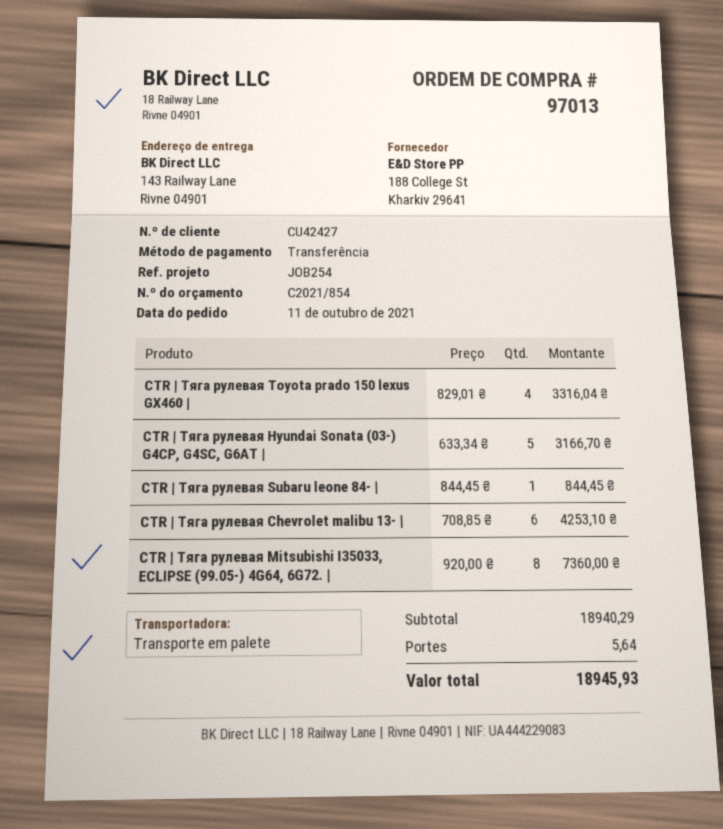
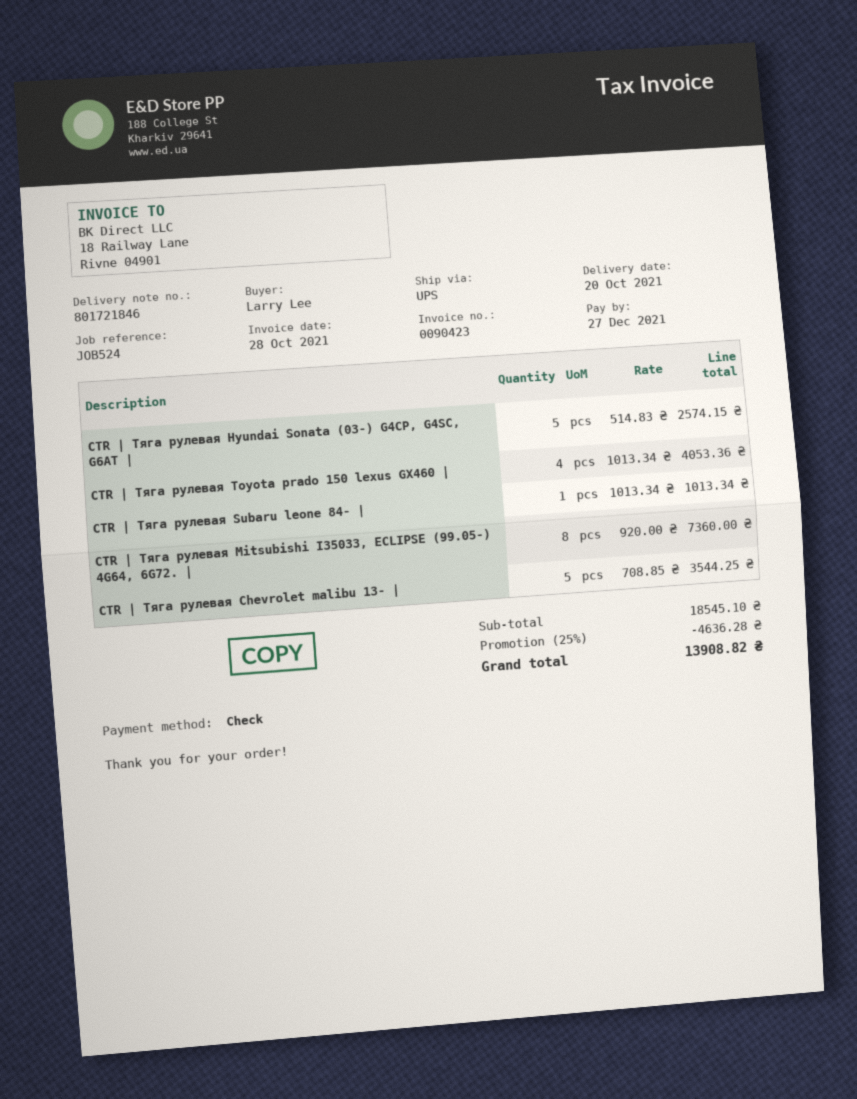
reference: JOB254 -> JOB524
payment method: bank transfer -> cheque
shipping method: pallet freight -> UPS
CTR | Тяга рулевая Toyota prado 150 lexus GX460 |: 4 x 829.01 = 3316.04 -> 4 x 1013.34 = 4053.36
CTR | Тяга рулевая Hyundai Sonata (03-) G4CP, G4SC, G6AT |: 5 x 633.34 = 3166.70 -> 5 x 514.83 = 2574.15
CTR | Тяга рулевая Subaru leone 84- |: 1 x 844.45 = 844.45 -> 1 x 1013.34 = 1013.34
CTR | Тяга рулевая Chevrolet malibu 13- |: 6 x 708.85 = 4253.10 -> 5 x 708.85 = 3544.25
subtotal: 18940.29 -> 18545.10
discount: none -> 25% = 4636.28
shipping: 5.64 -> none
total: 18945.93 -> 13908.82

